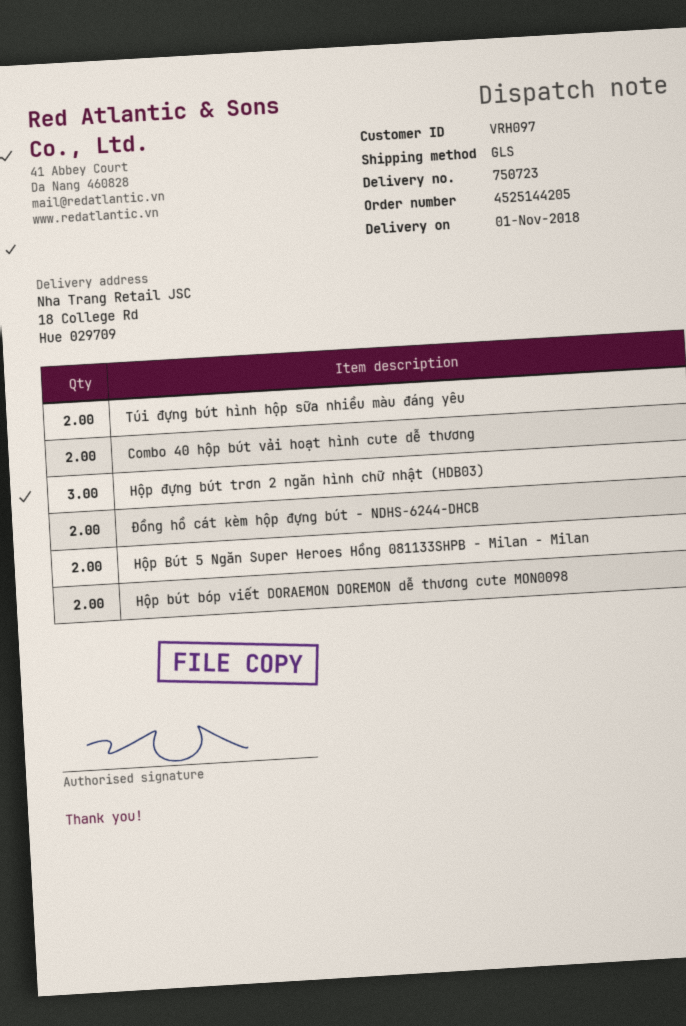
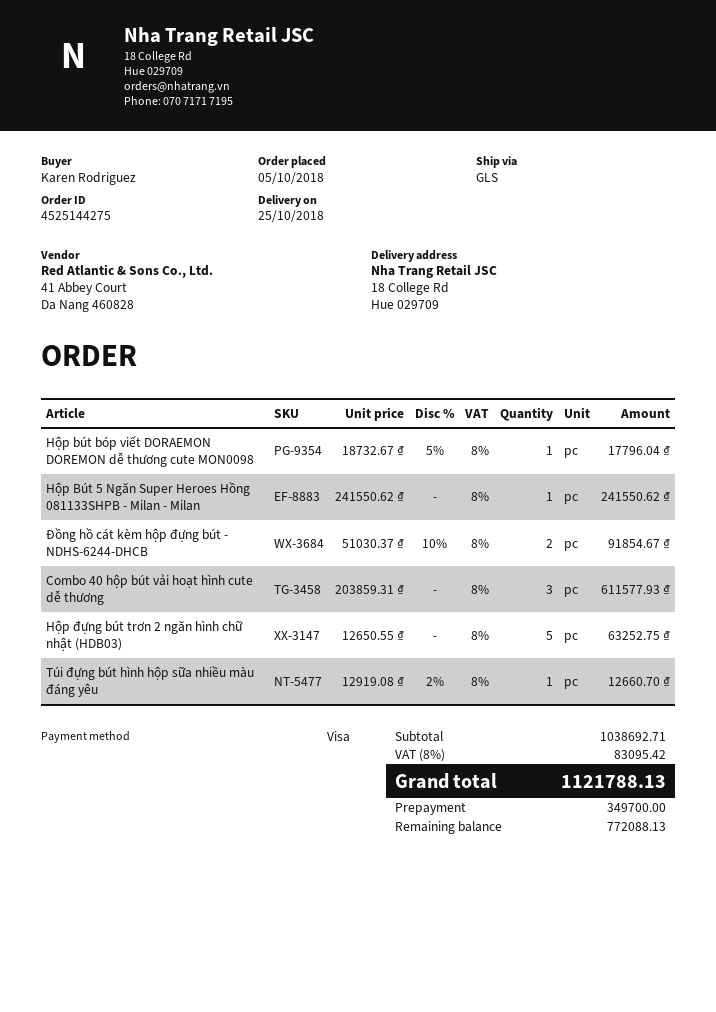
order number: 4525144205 -> 4525144275
delivery date: 2018-11-01 -> 2018-10-25
Túi đựng bút hình hộp sữa nhiều màu đáng yêu: 2 -> 1
Combo 40 hộp bút vải hoạt hình cute dễ thương: 2 -> 3
Hộp đựng bút trơn 2 ngăn hình chữ nhật (HDB03): 3 -> 5
Hộp Bút 5 Ngăn Super Heroes Hồng 081133SHPB - Milan - Milan: 2 -> 1
Hộp bút bóp viết DORAEMON DOREMON dễ thương cute MON0098: 2 -> 1

